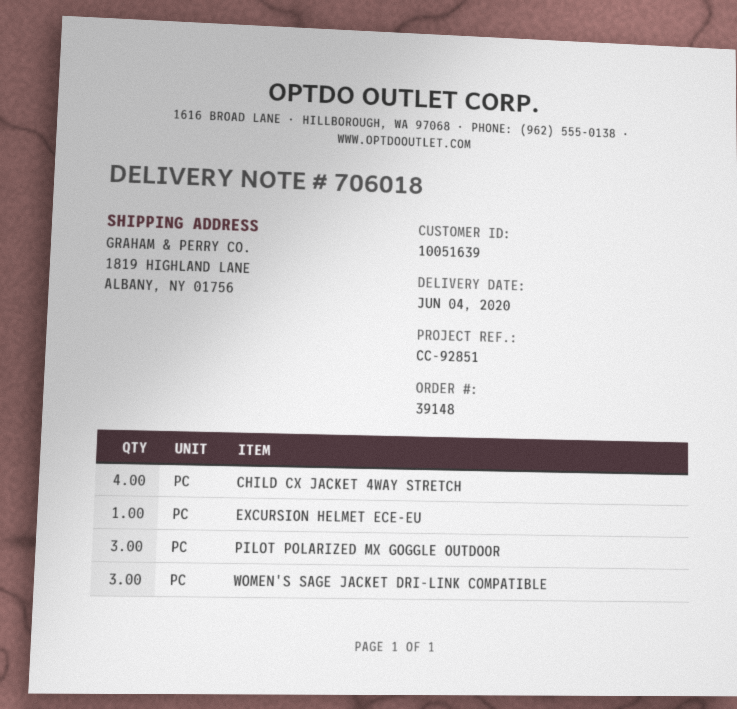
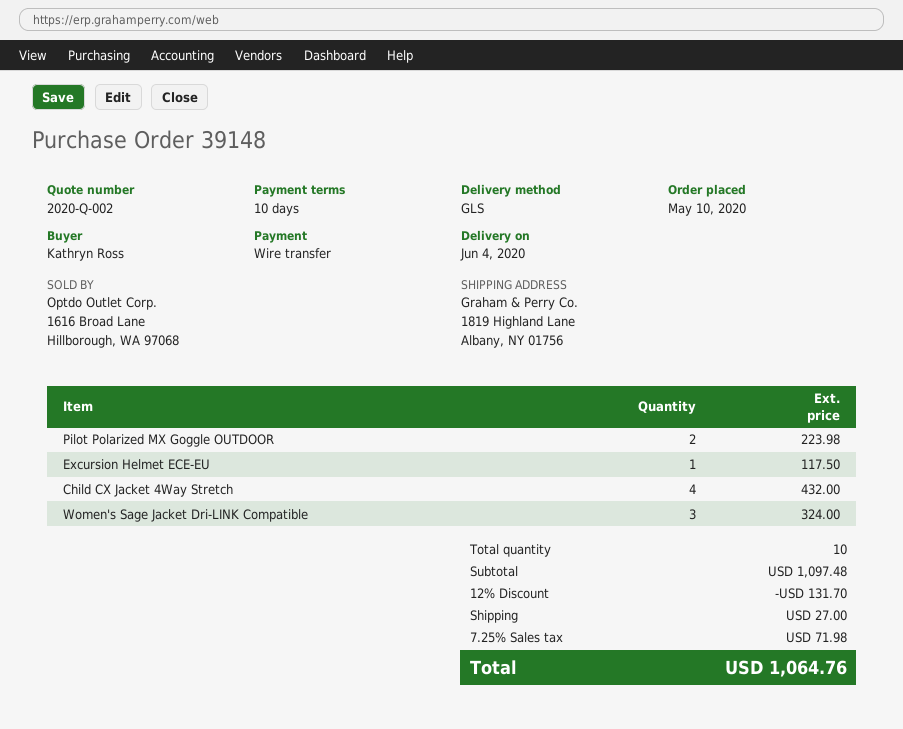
PILOT POLARIZED MX GOGGLE OUTDOOR: 3 -> 2

